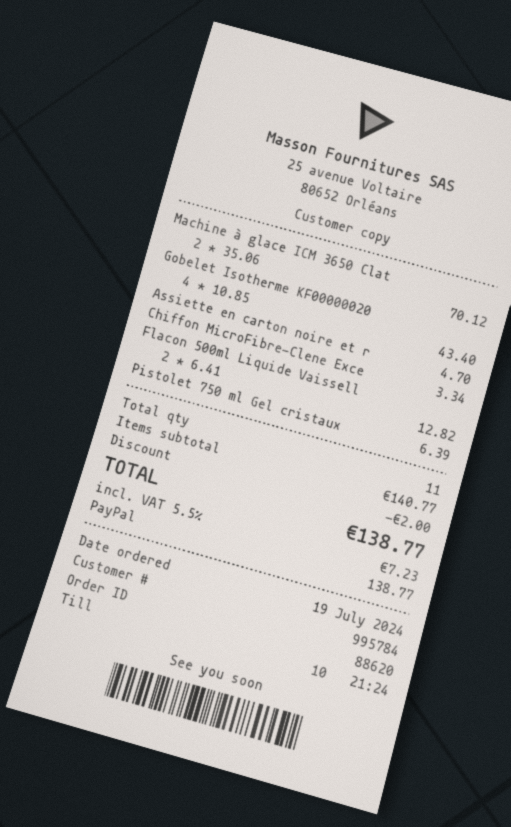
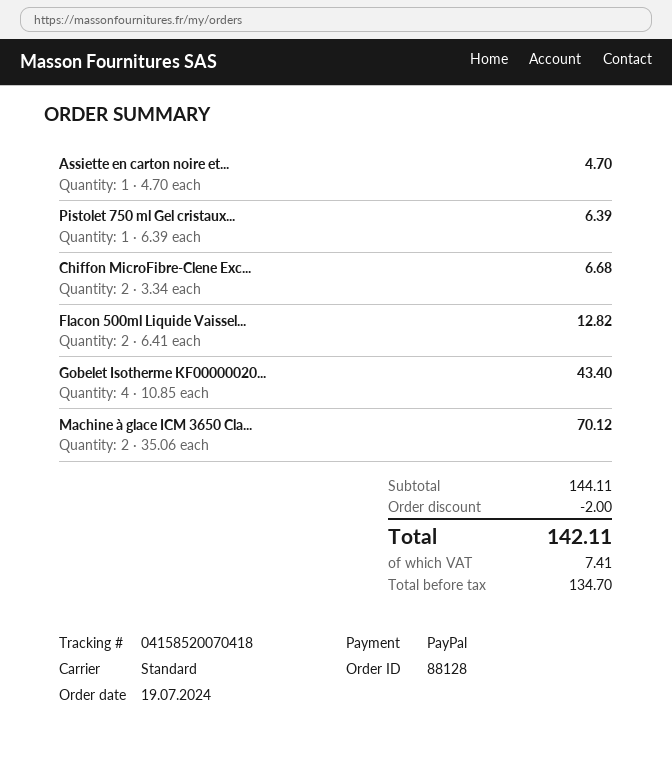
order number: 88620 -> 88128
Chiffon MicroFibre-Clene Exce: 1 x 3.34 = 3.34 -> 2 x 3.34 = 6.68
subtotal: 140.77 -> 144.11
tax: 7.23 -> 7.41
total: 138.77 -> 142.11

